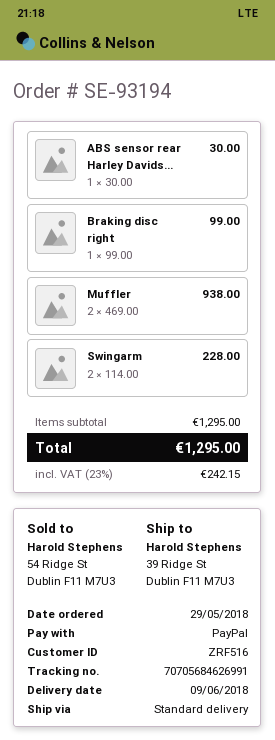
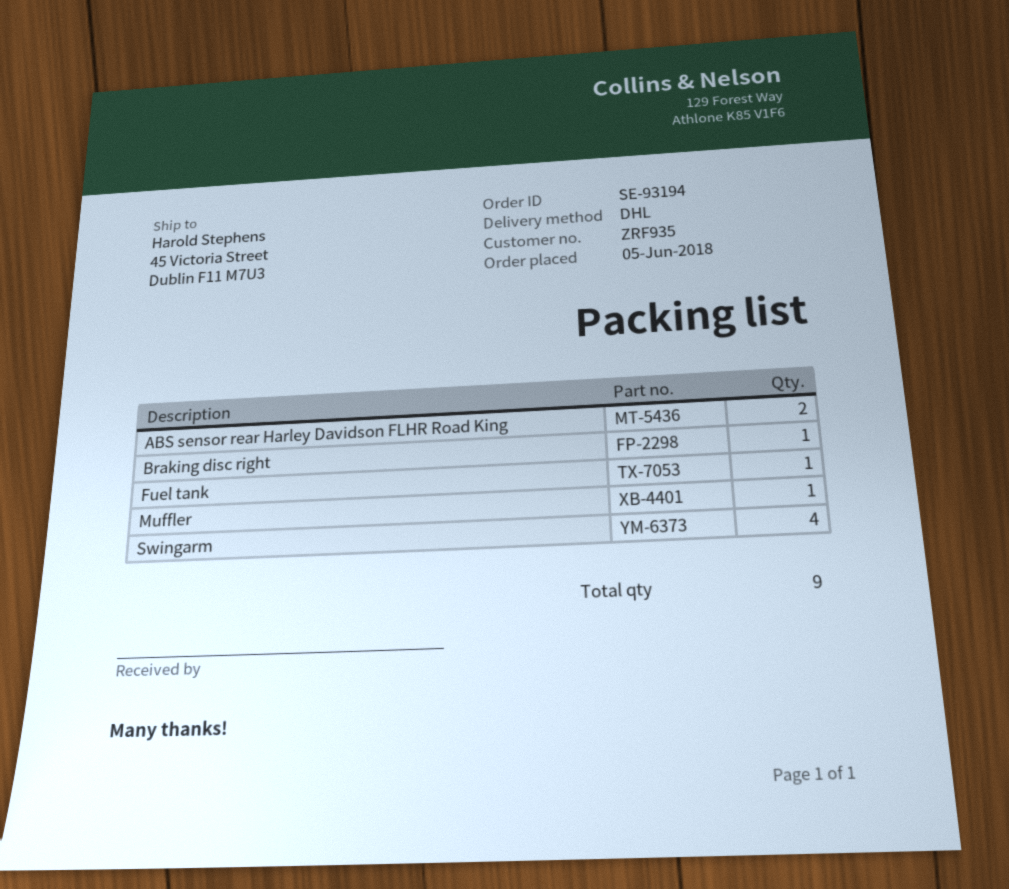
order date: 2018-05-29 -> 2018-06-05
customer number: ZRF516 -> ZRF935
shipping method: standard -> DHL
ship to: 39 Ridge St, Dublin F11 M7U3 -> 45 Victoria Street, Dublin F11 M7U3
ABS sensor rear Harley Davids...: 1 -> 2
Muffler: 2 -> 1
Swingarm: 2 -> 4
Fuel tank: none -> 1

